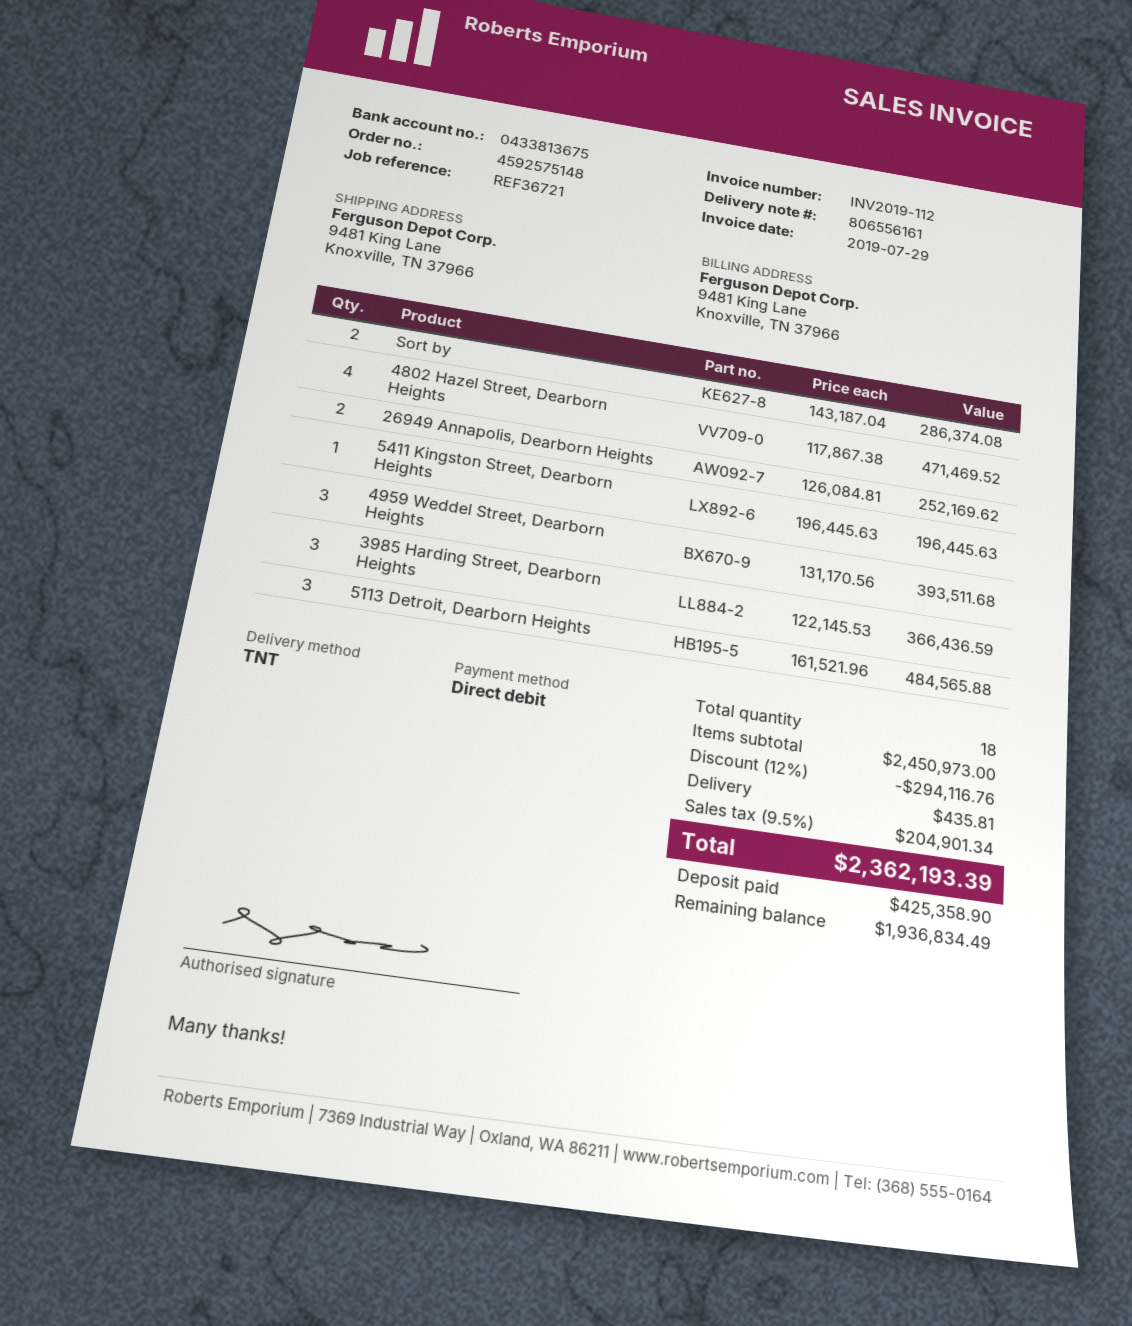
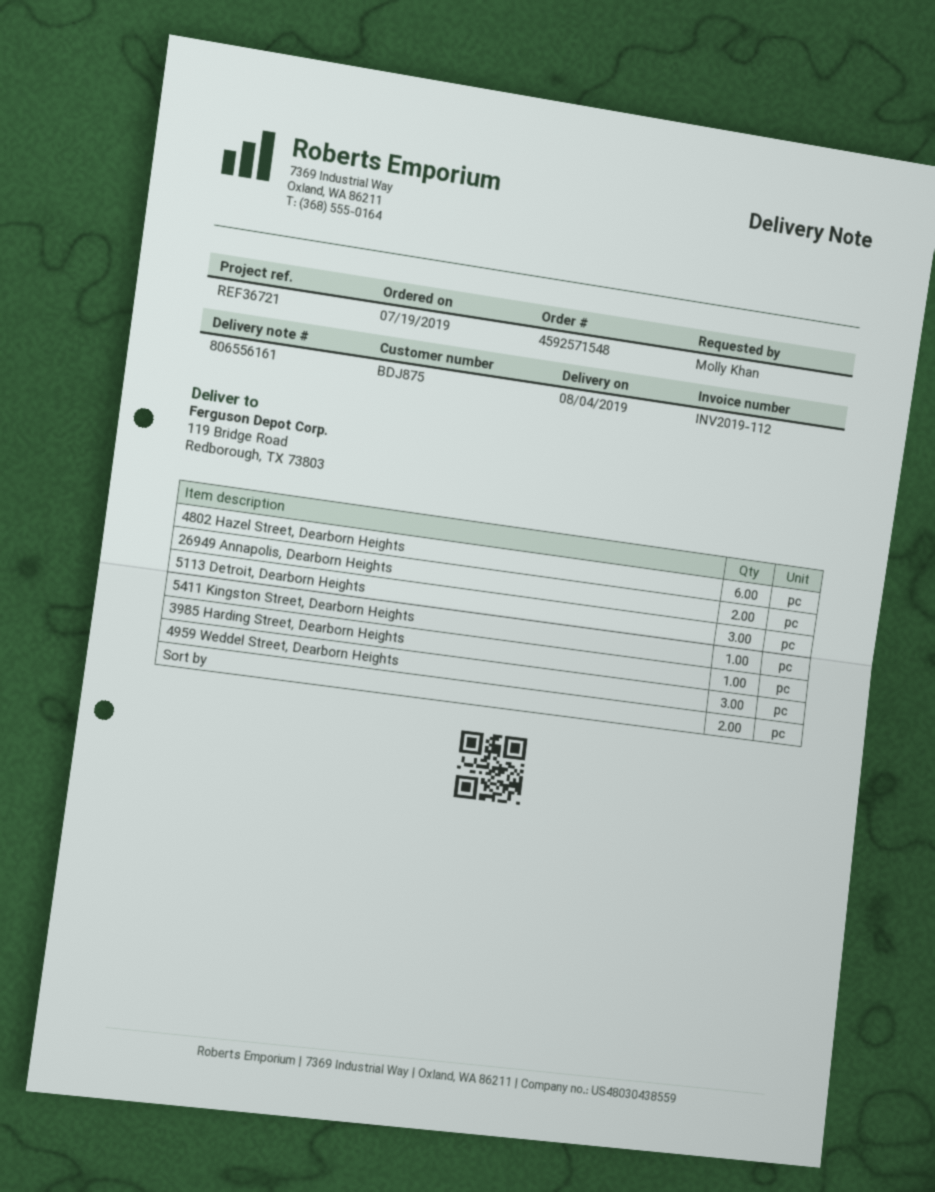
order number: 4592575148 -> 4592571548
ship to: 9481 King Lane, Knoxville, TN 37966 -> 119 Bridge Road, Redborough, TX 73803
4802 Hazel Street, Dearborn Heights: 4 -> 6
3985 Harding Street, Dearborn Heights: 3 -> 1

